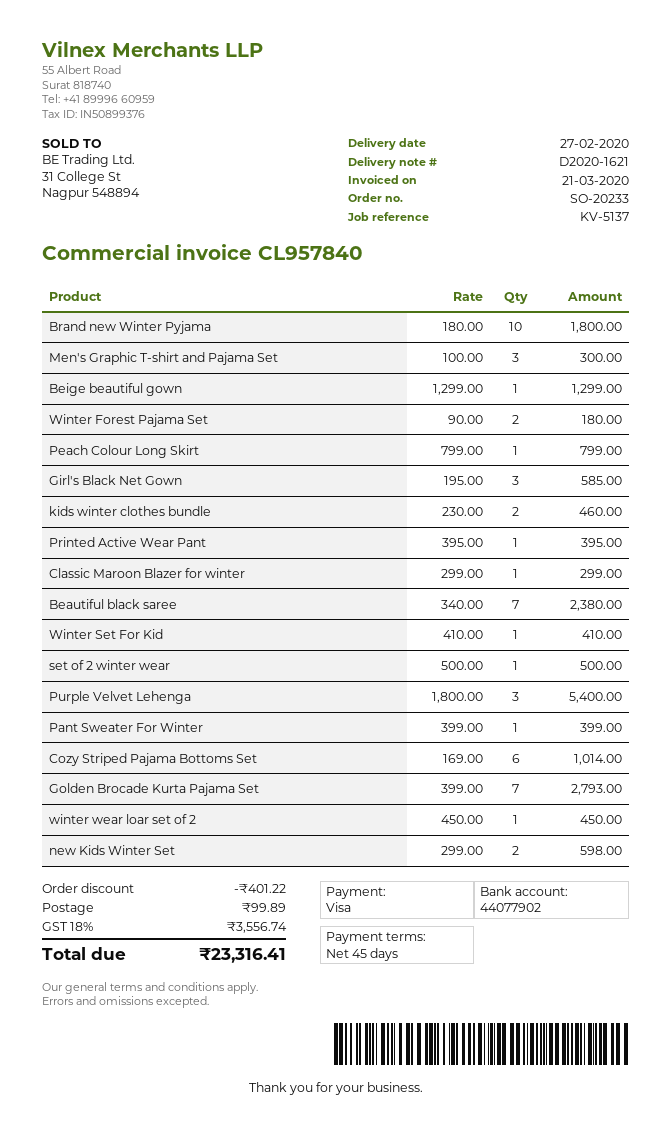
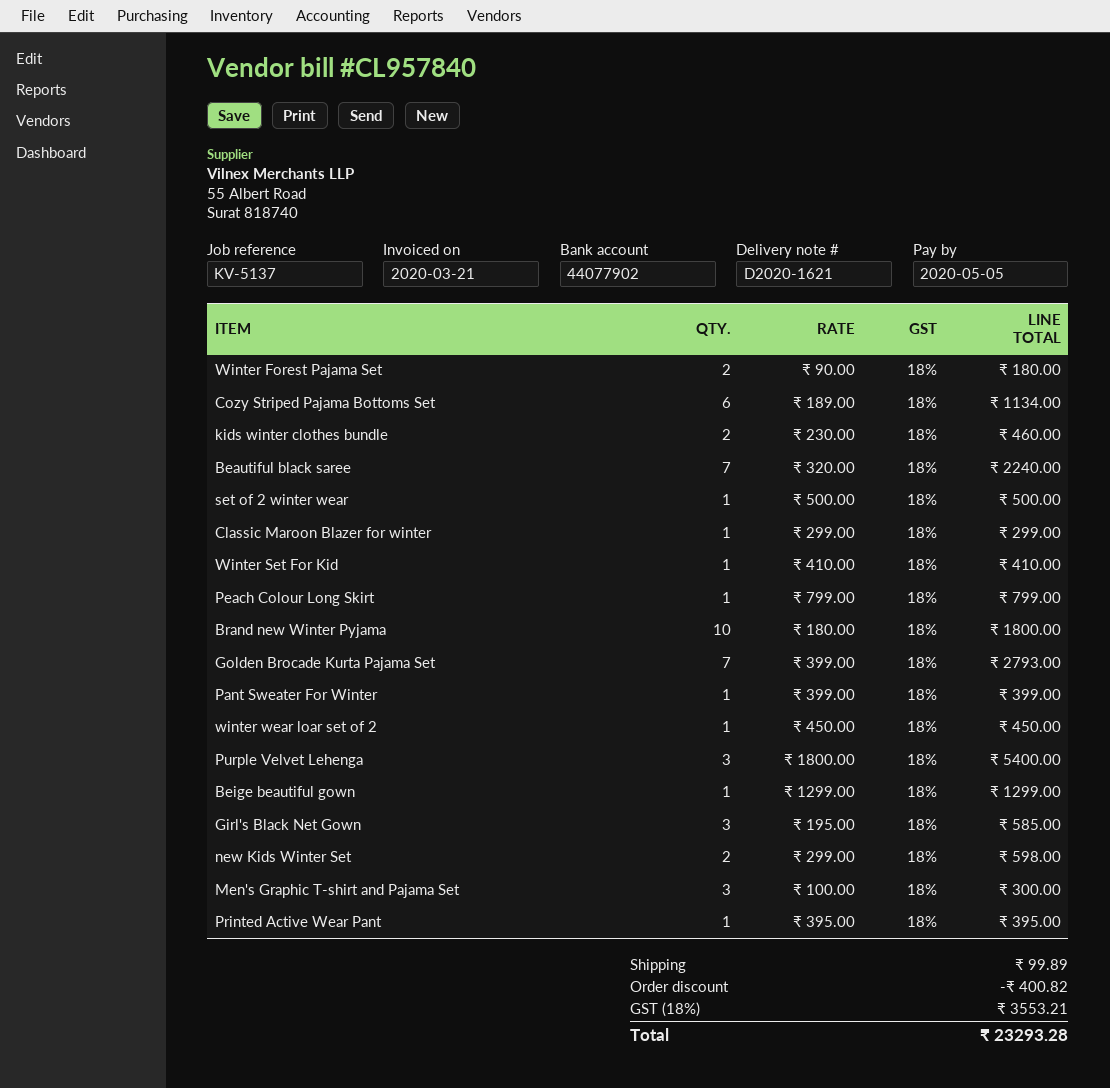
Beautiful black saree: 7 x 340.00 = 2380.00 -> 7 x 320.00 = 2240.00
Cozy Striped Pajama Bottoms Set: 6 x 169.00 = 1014.00 -> 6 x 189.00 = 1134.00
discount: 401.22 -> 400.82
tax: 18% = 3556.74 -> 18% = 3553.21
total: 23316.41 -> 23293.28

